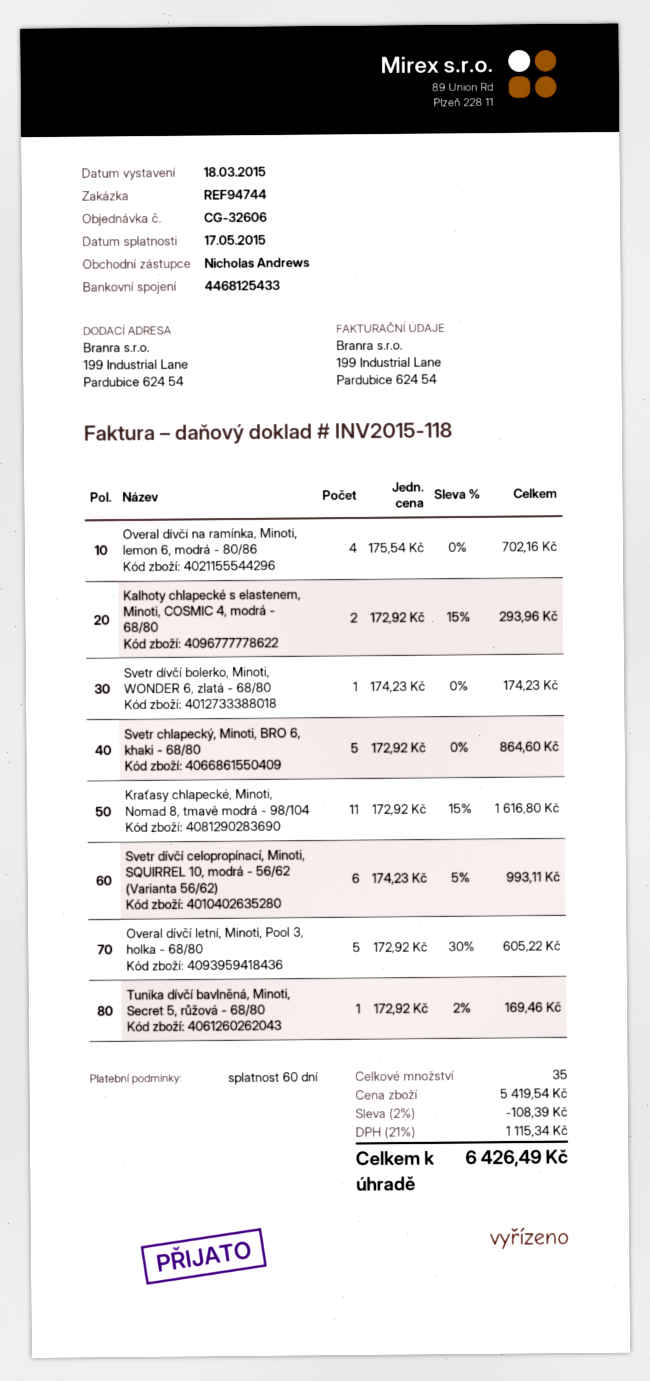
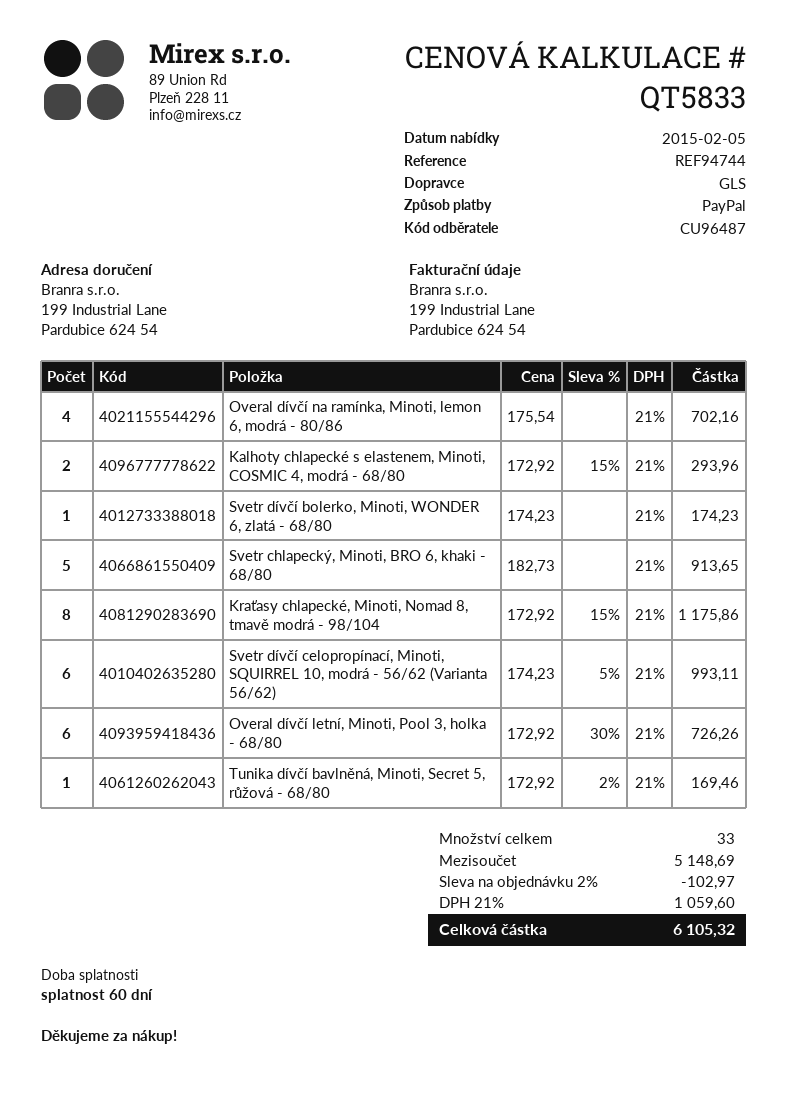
Svetr chlapecký, Minoti, BRO 6, khaki - 68/80: 5 x 172.92 = 864.60 -> 5 x 182.73 = 913.65
Kraťasy chlapecké, Minoti, Nomad 8, tmavě modrá - 98/104: 11 x 172.92 - 15% = 1616.80 -> 8 x 172.92 - 15% = 1175.86
Overal dívčí letní, Minoti, Pool 3, holka - 68/80: 5 x 172.92 - 30% = 605.22 -> 6 x 172.92 - 30% = 726.26
total quantity: 35 -> 33
subtotal: 5419.54 -> 5148.69
discount: 2% = 108.39 -> 2% = 102.97
tax: 21% = 1115.34 -> 21% = 1059.60
total: 6426.49 -> 6105.32

